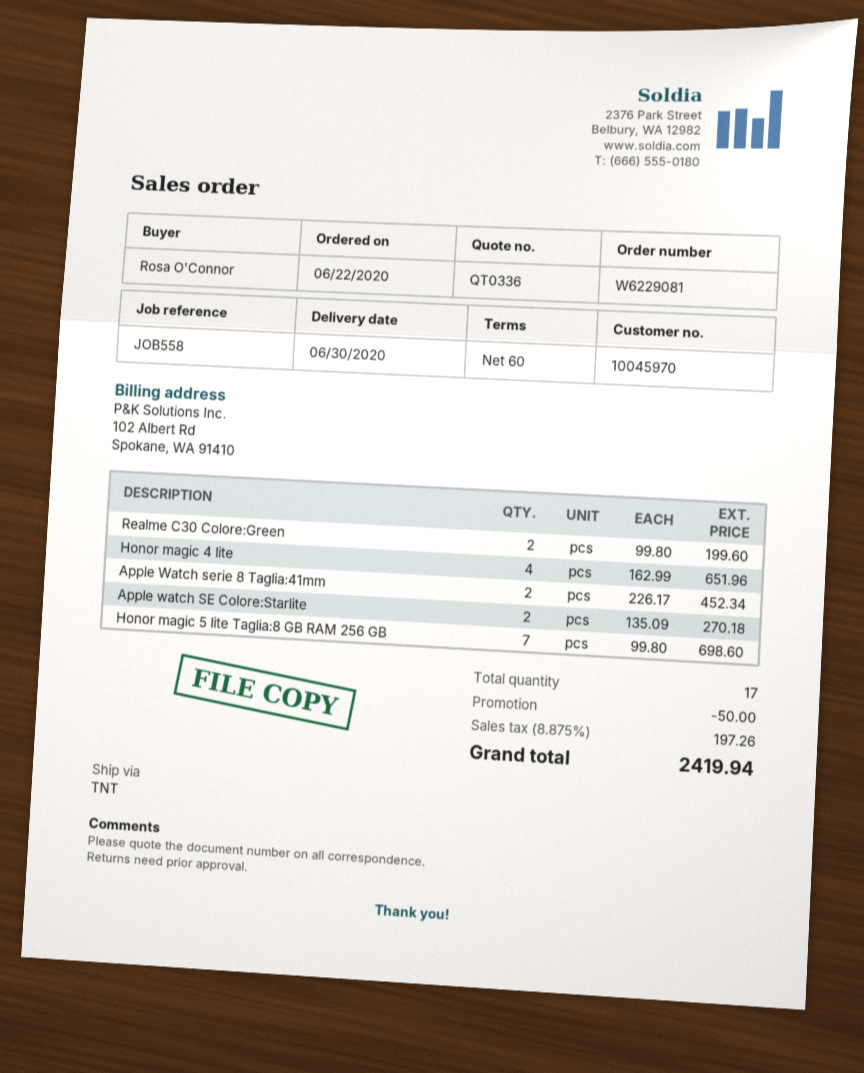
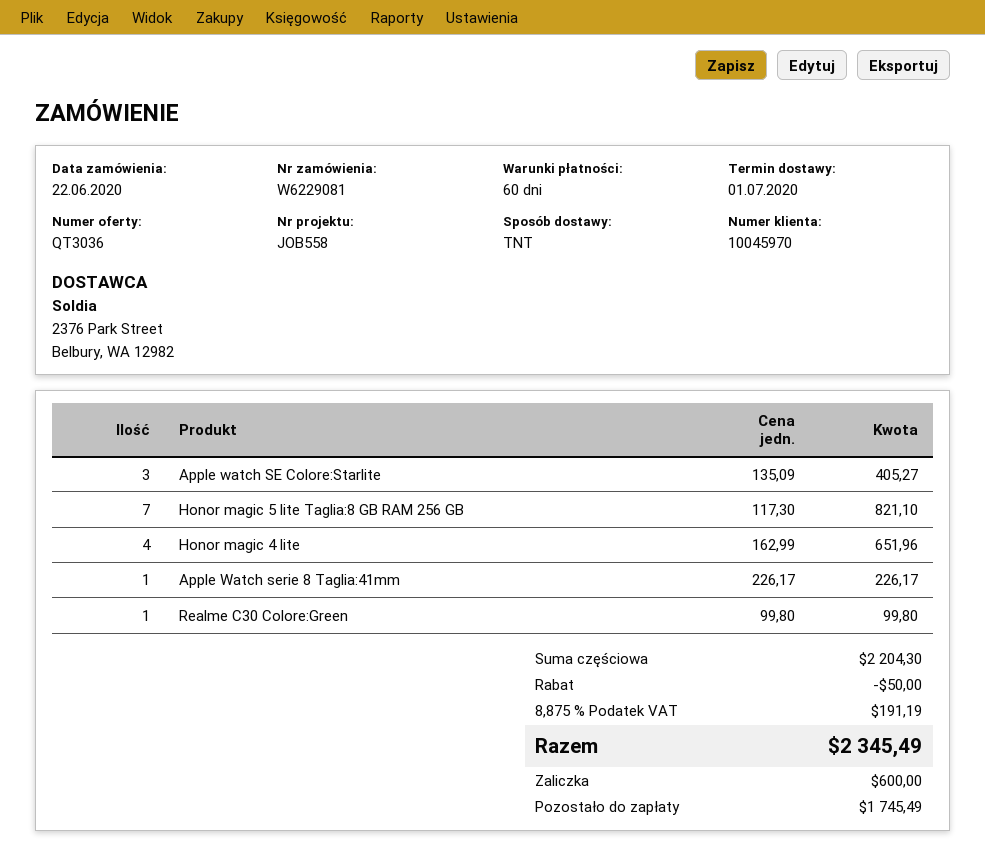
quote number: QT0336 -> QT3036
delivery date: 2020-06-30 -> 2020-07-01
Realme C30 Colore:Green: 2 x 99.80 = 199.60 -> 1 x 99.80 = 99.80
Apple Watch serie 8 Taglia:41mm: 2 x 226.17 = 452.34 -> 1 x 226.17 = 226.17
Apple watch SE Colore:Starlite: 2 x 135.09 = 270.18 -> 3 x 135.09 = 405.27
Honor magic 5 lite Taglia:8 GB RAM 256 GB: 7 x 99.80 = 698.60 -> 7 x 117.30 = 821.10
tax: 8.875% = 197.26 -> 8.875% = 191.19
total: 2419.94 -> 2345.49

